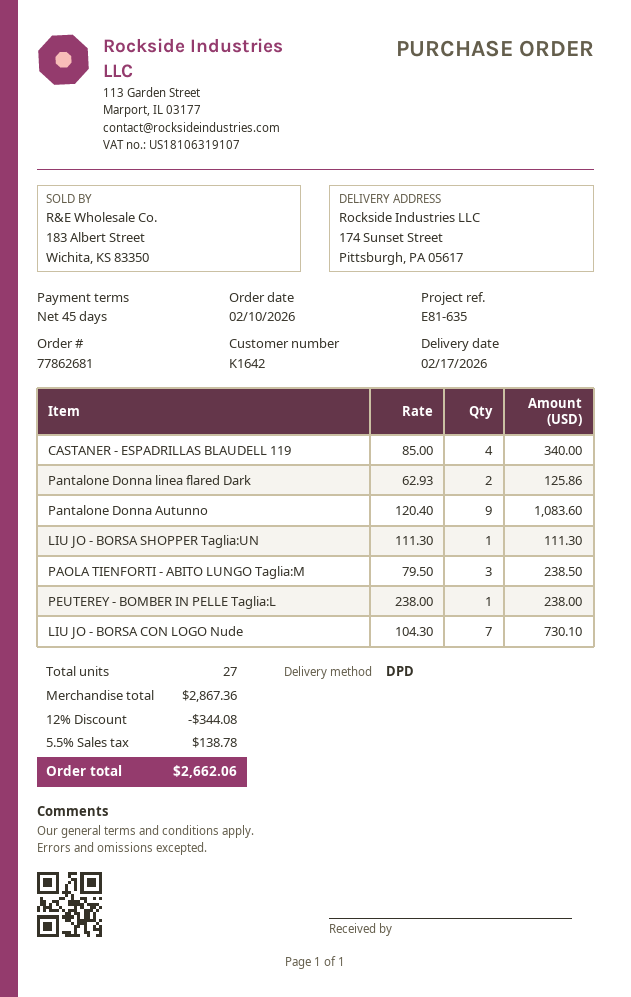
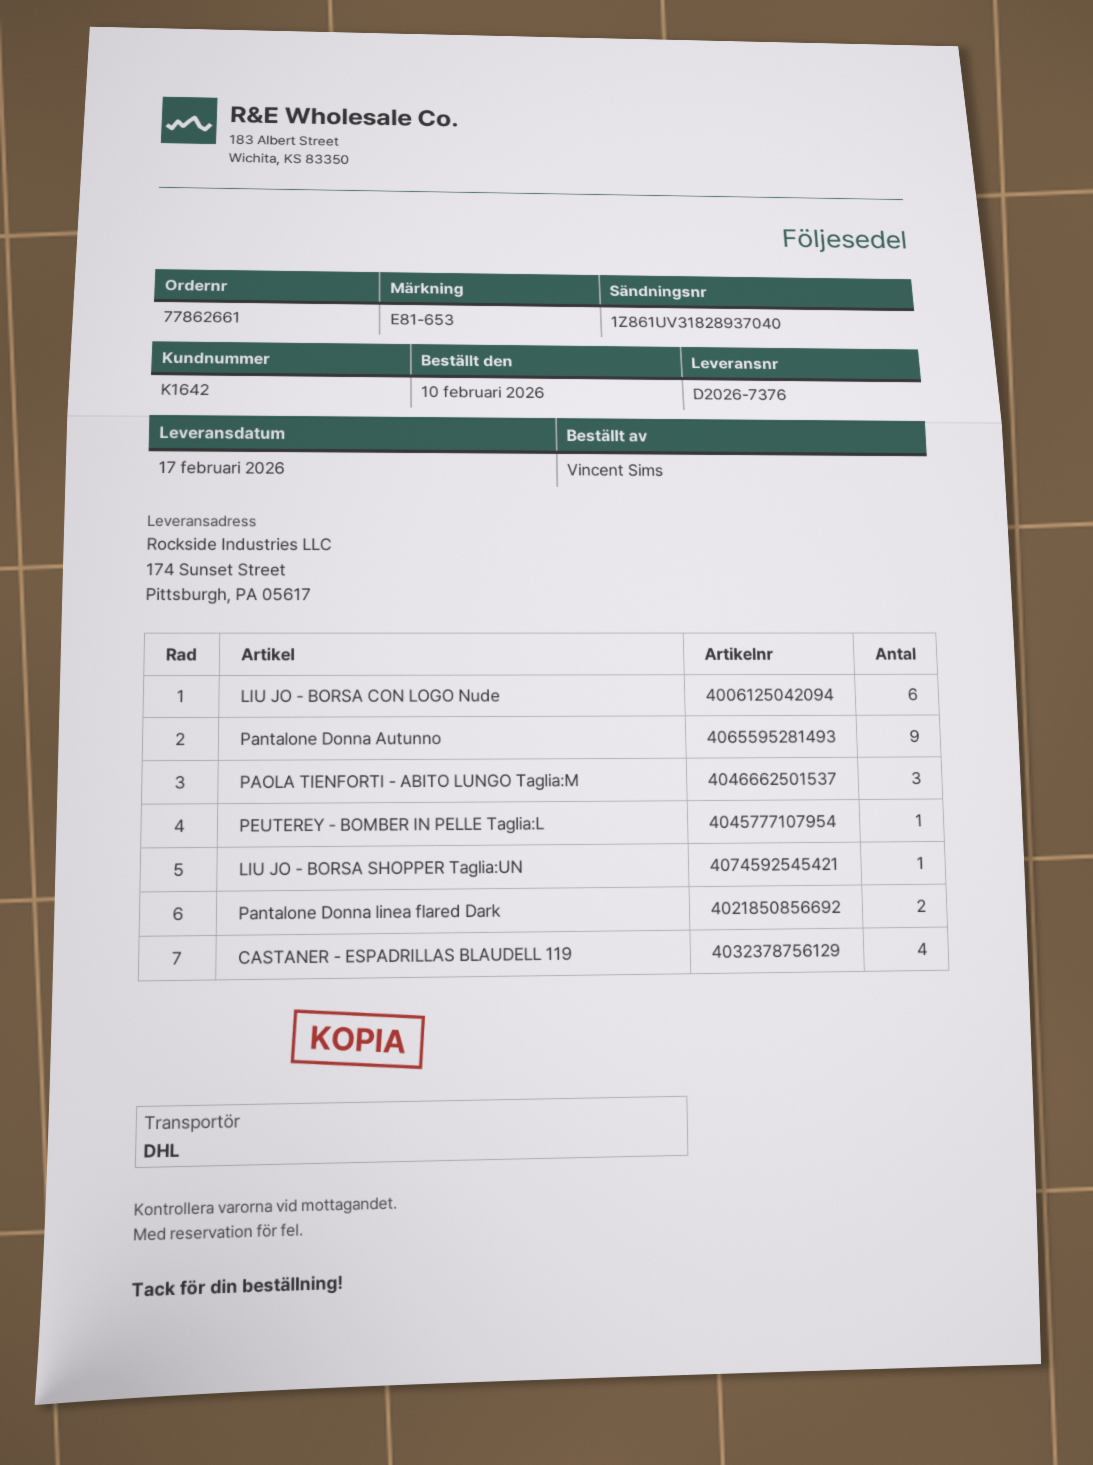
order number: 77862681 -> 77862661
reference: E81-635 -> E81-653
shipping method: DPD -> DHL
LIU JO - BORSA CON LOGO Nude: 7 -> 6

